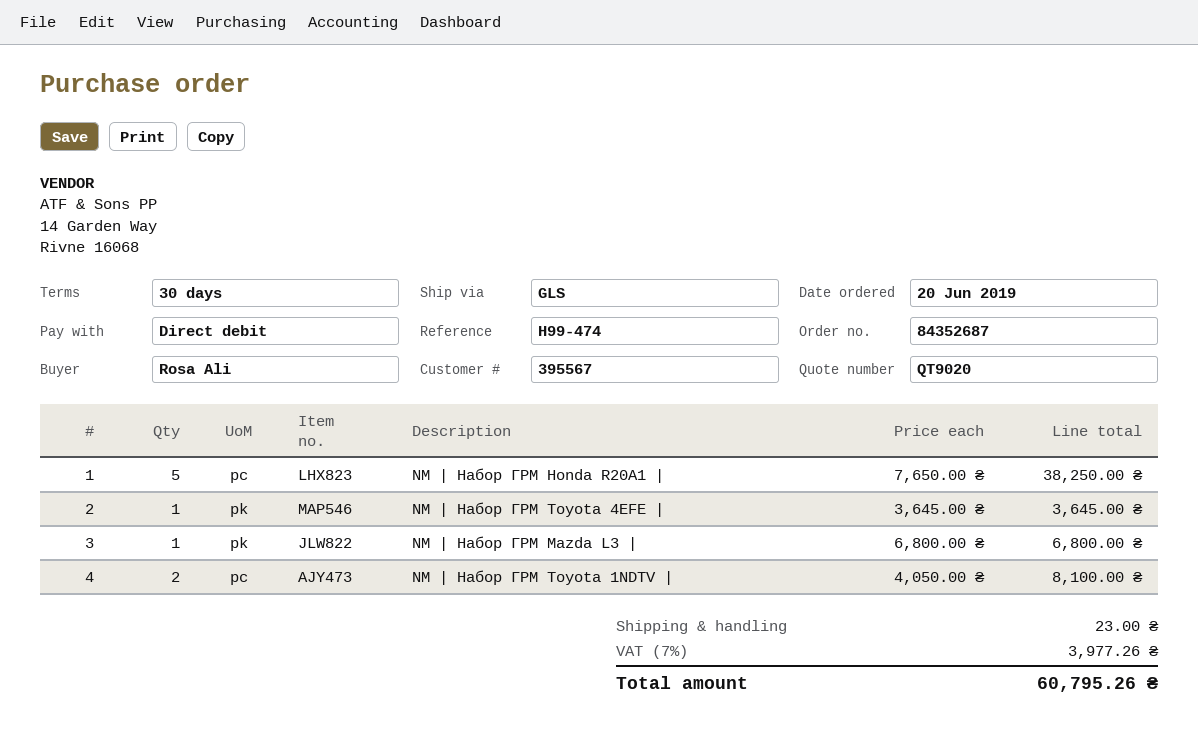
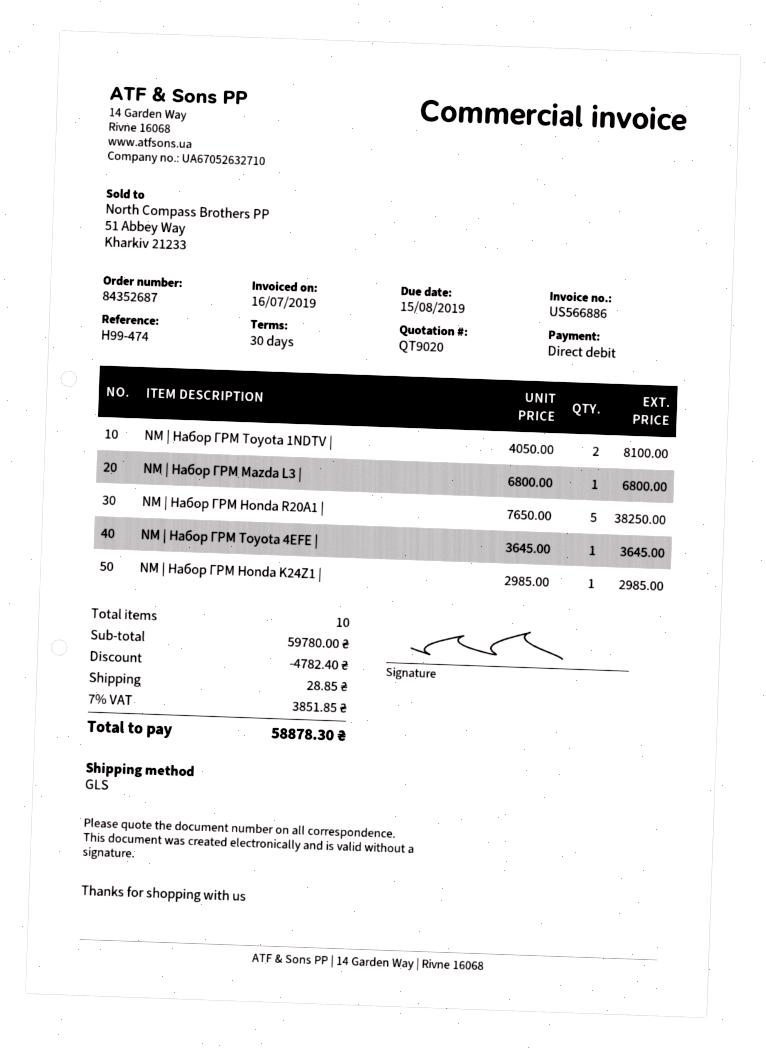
NM | Набор ГРМ Honda K24Z1 |: none -> 1 x 2985.00 = 2985.00
discount: none -> 4782.40
shipping: 23.00 -> 28.85
tax: 7% = 3977.26 -> 7% = 3851.85
total: 60795.26 -> 58878.30

